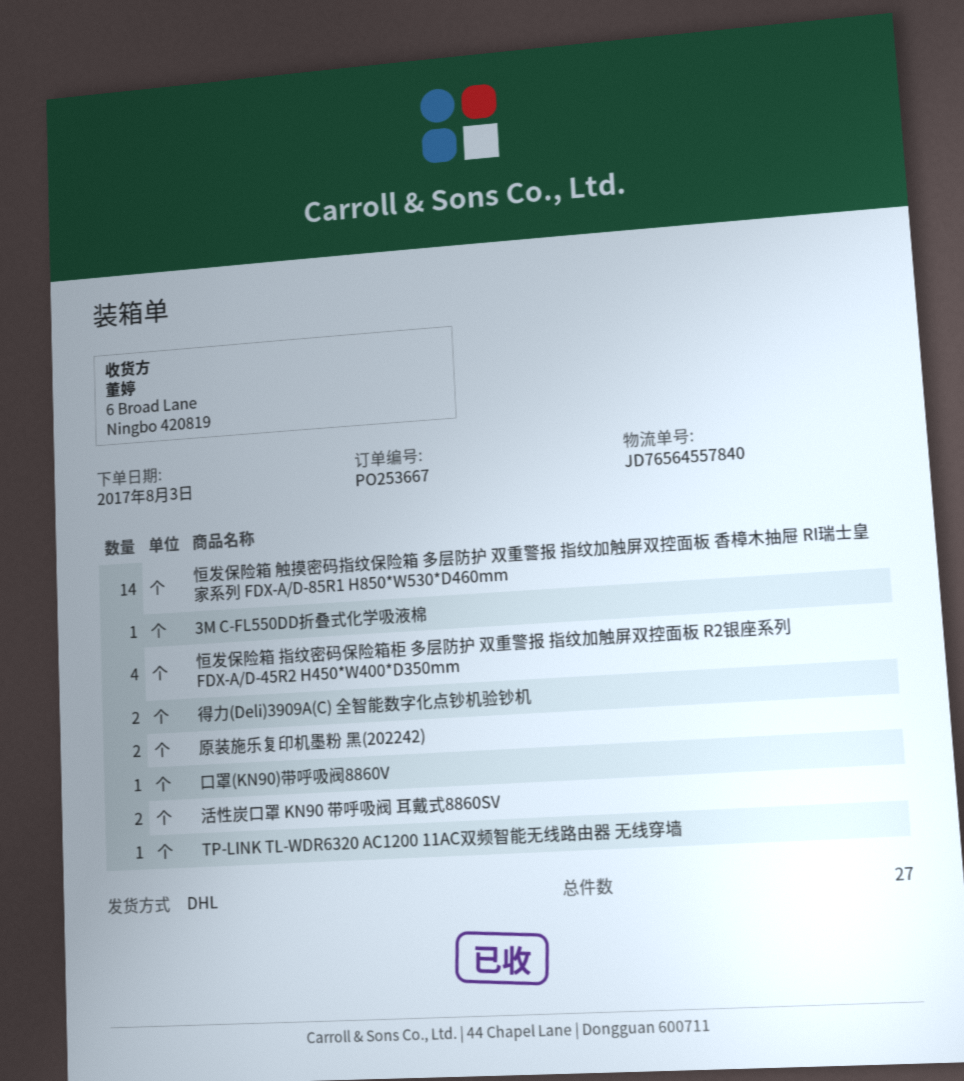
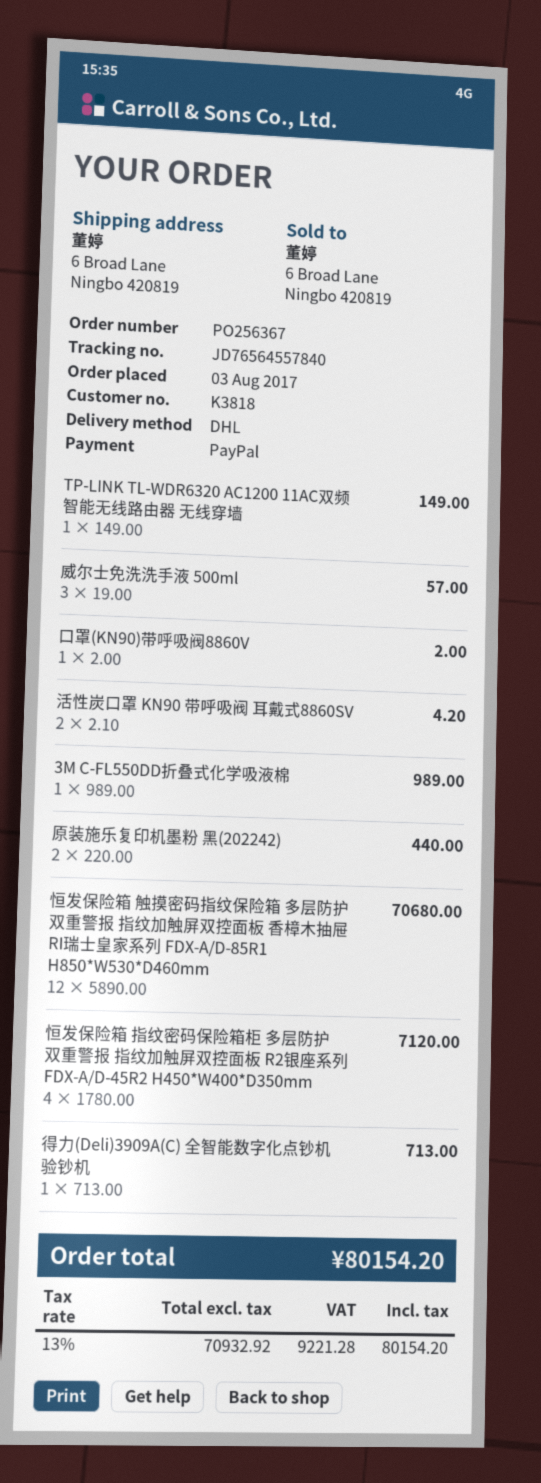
order number: PO253667 -> PO256367
恒发保险箱 触摸密码指纹保险箱 多层防护 双重警报 指纹加触屏双控面板 香樟木抽屉 RI瑞士皇家系列 FDX-A/D-85R1 H850*W530*D460mm: 14 -> 12
得力(Deli)3909A(C) 全智能数字化点钞机验钞机: 2 -> 1
威尔士免洗洗手液 500ml: none -> 3

